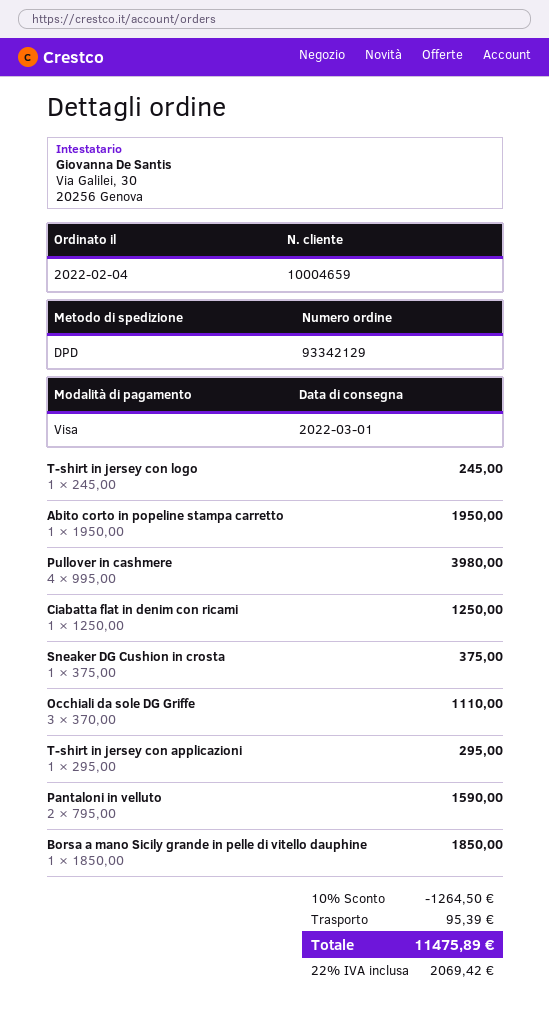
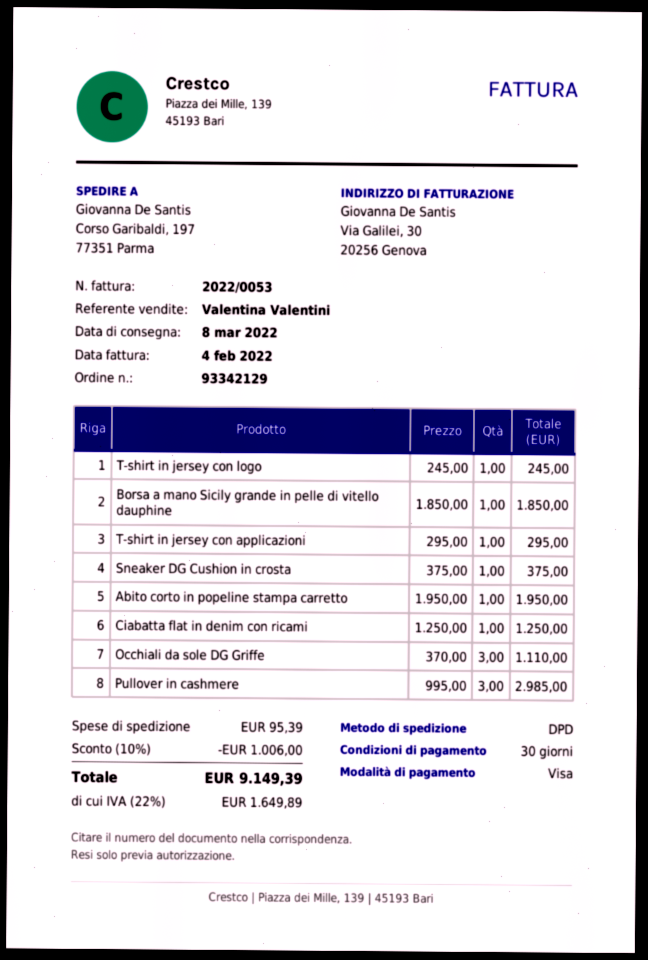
delivery date: 2022-03-01 -> 2022-03-08
Pullover in cashmere: 4 x 995.00 = 3980.00 -> 3 x 995.00 = 2985.00
Pantaloni in velluto: 2 x 795.00 = 1590.00 -> none
discount: 10% = 1264.50 -> 10% = 1006.00
tax: 22% = 2069.42 -> 22% = 1649.89
total: 11475.89 -> 9149.39

